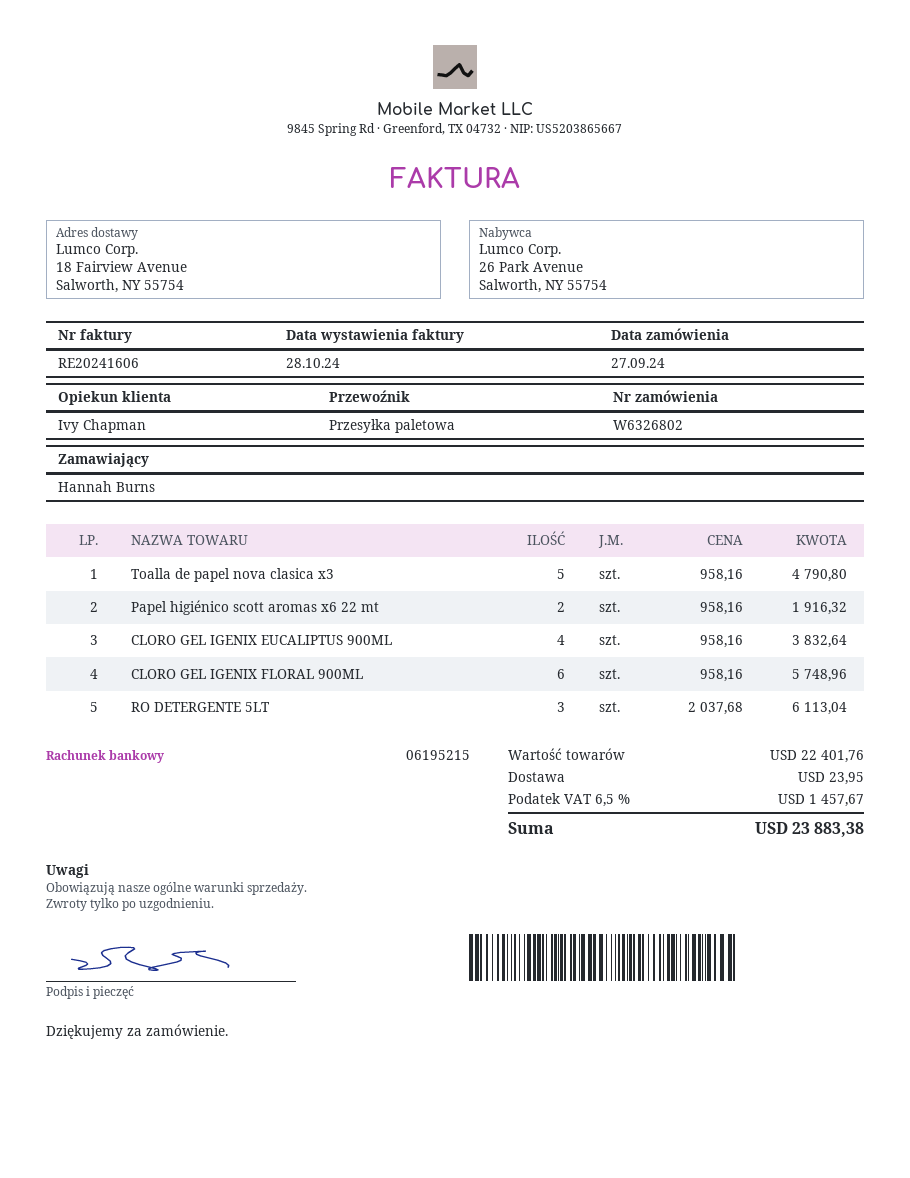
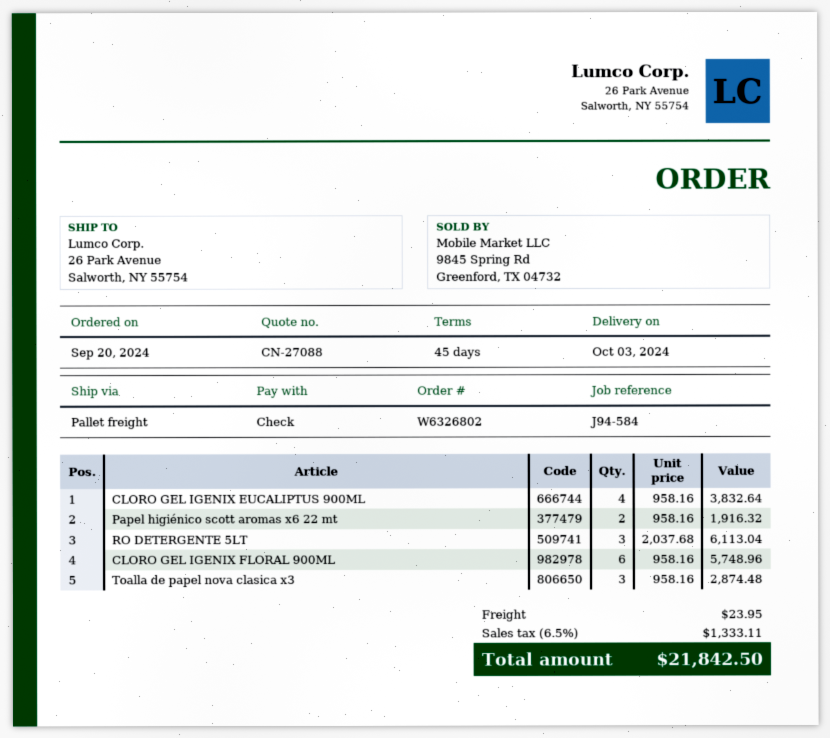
order date: 2024-09-27 -> 2024-09-20
ship to: 18 Fairview Avenue, Salworth, NY 55754 -> 26 Park Avenue, Salworth, NY 55754
Toalla de papel nova clasica x3: 5 x 958.16 = 4790.80 -> 3 x 958.16 = 2874.48
tax: 6.5% = 1457.67 -> 6.5% = 1333.11
total: 23883.38 -> 21842.50

